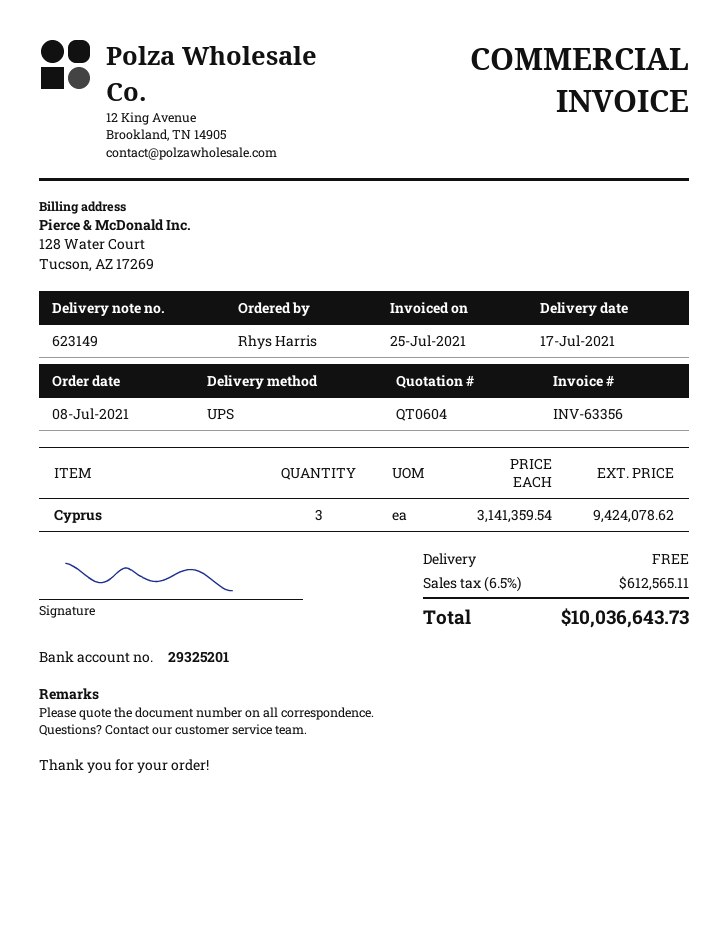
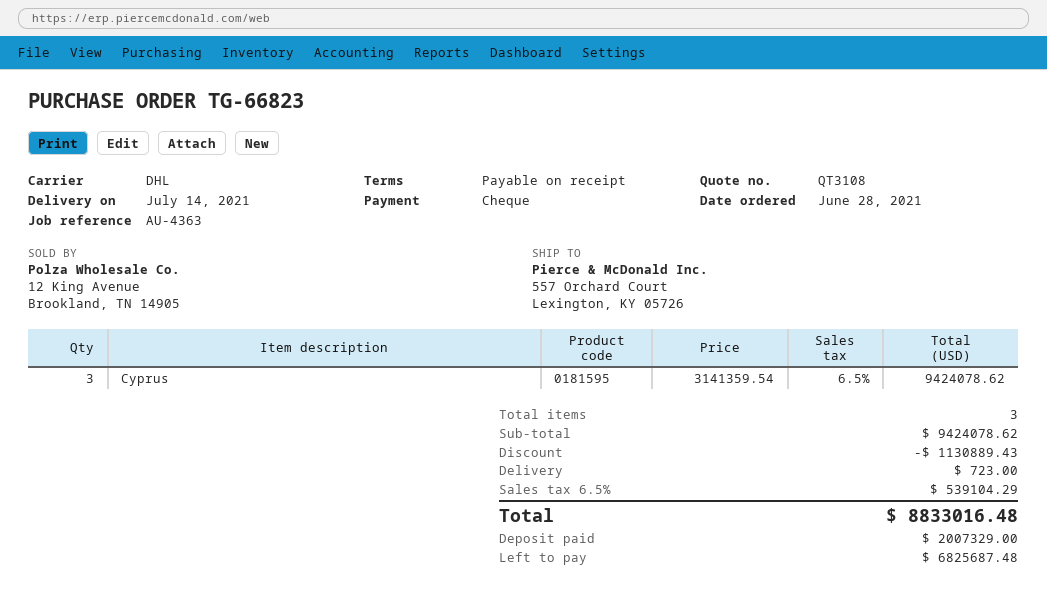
quote number: QT0604 -> QT3108
order date: 2021-07-08 -> 2021-06-28
delivery date: 2021-07-17 -> 2021-07-14
shipping method: UPS -> DHL
discount: none -> 1130889.43
shipping: 0.00 -> 723.00
tax: 6.5% = 612565.11 -> 6.5% = 539104.29
total: 10036643.73 -> 8833016.48

